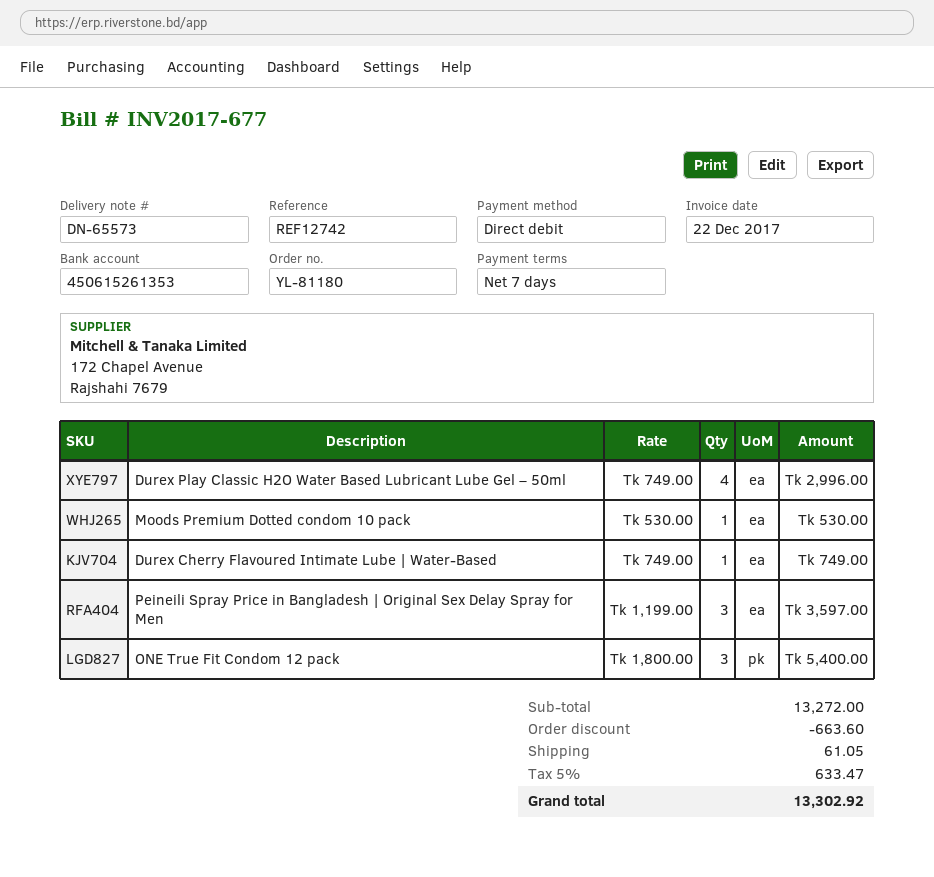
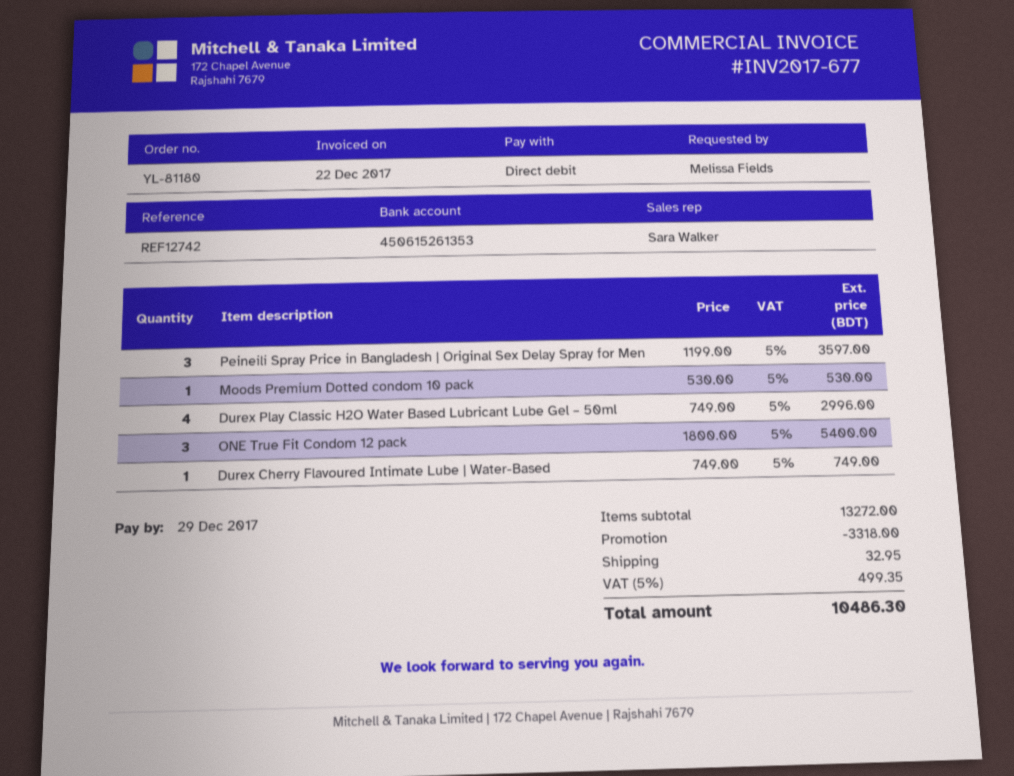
discount: 663.60 -> 3318.00
shipping: 61.05 -> 32.95
tax: 5% = 633.47 -> 5% = 499.35
total: 13302.92 -> 10486.30

